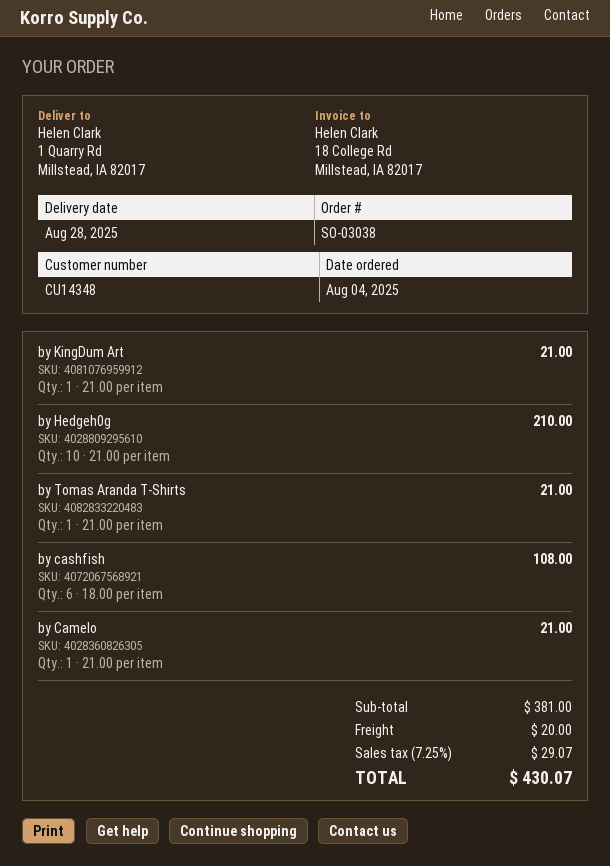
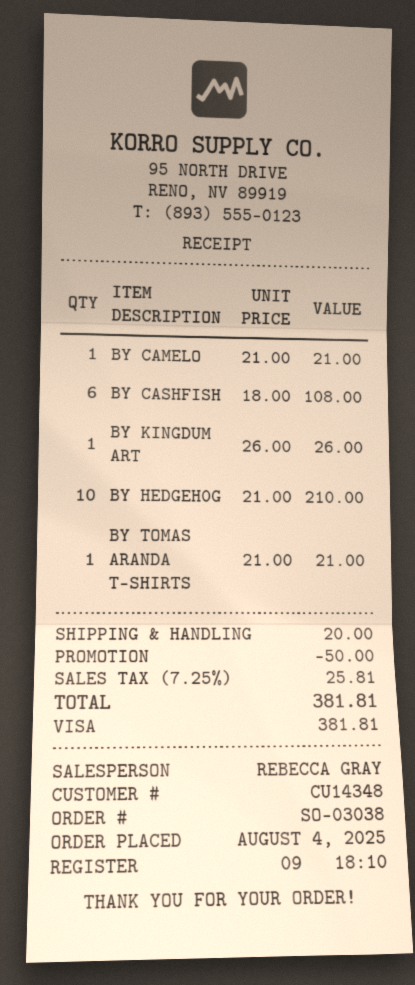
by KingDum Art: 1 x 21.00 = 21.00 -> 1 x 26.00 = 26.00
discount: none -> 50.00
tax: 7.25% = 29.07 -> 7.25% = 25.81
total: 430.07 -> 381.81

